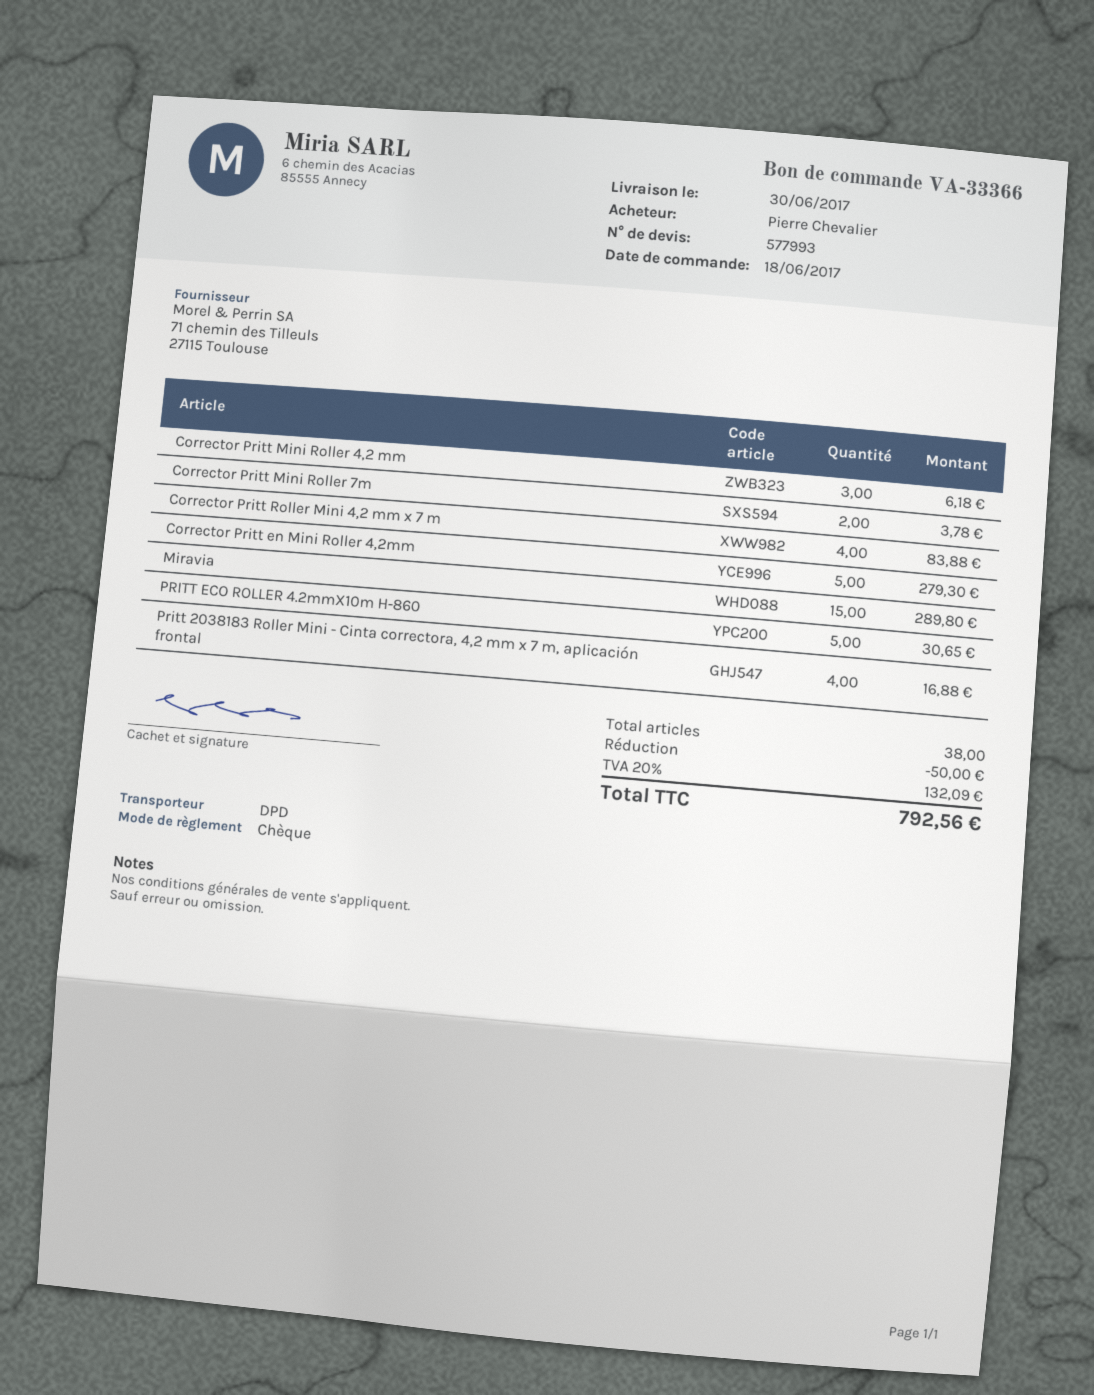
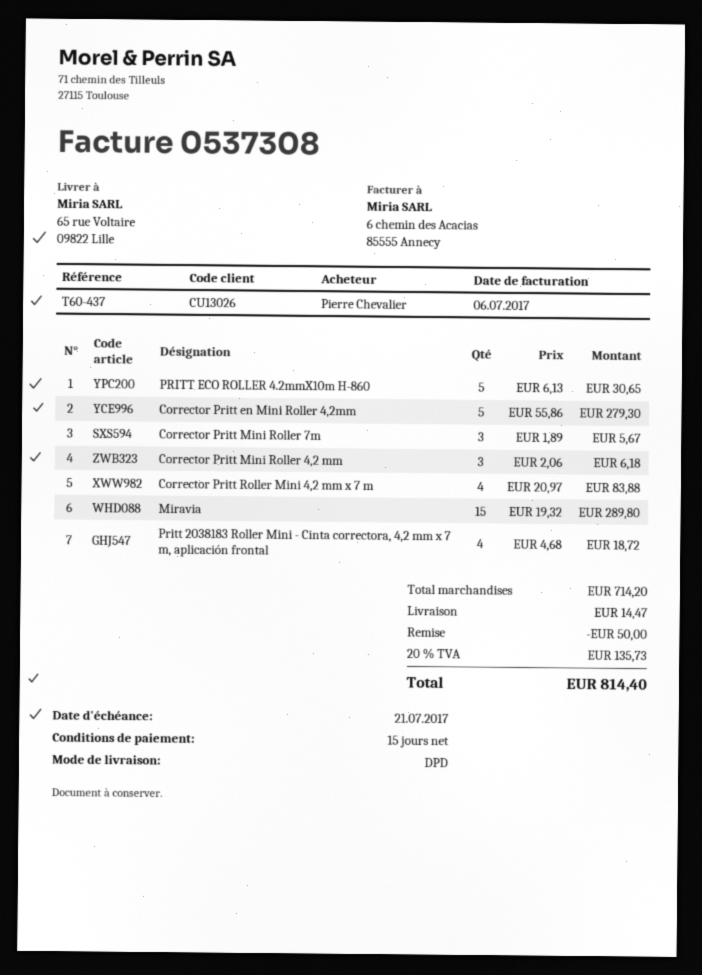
Corrector Pritt Mini Roller 7m: 2 for 3.78 -> 3 for 5.67
Pritt 2038183 Roller Mini - Cinta correctora, 4,2 mm x 7 m, aplicación frontal: 4 for 16.88 -> 4 for 18.72
shipping: none -> 14.47
tax: 20% = 132.09 -> 20% = 135.73
total: 792.56 -> 814.40

